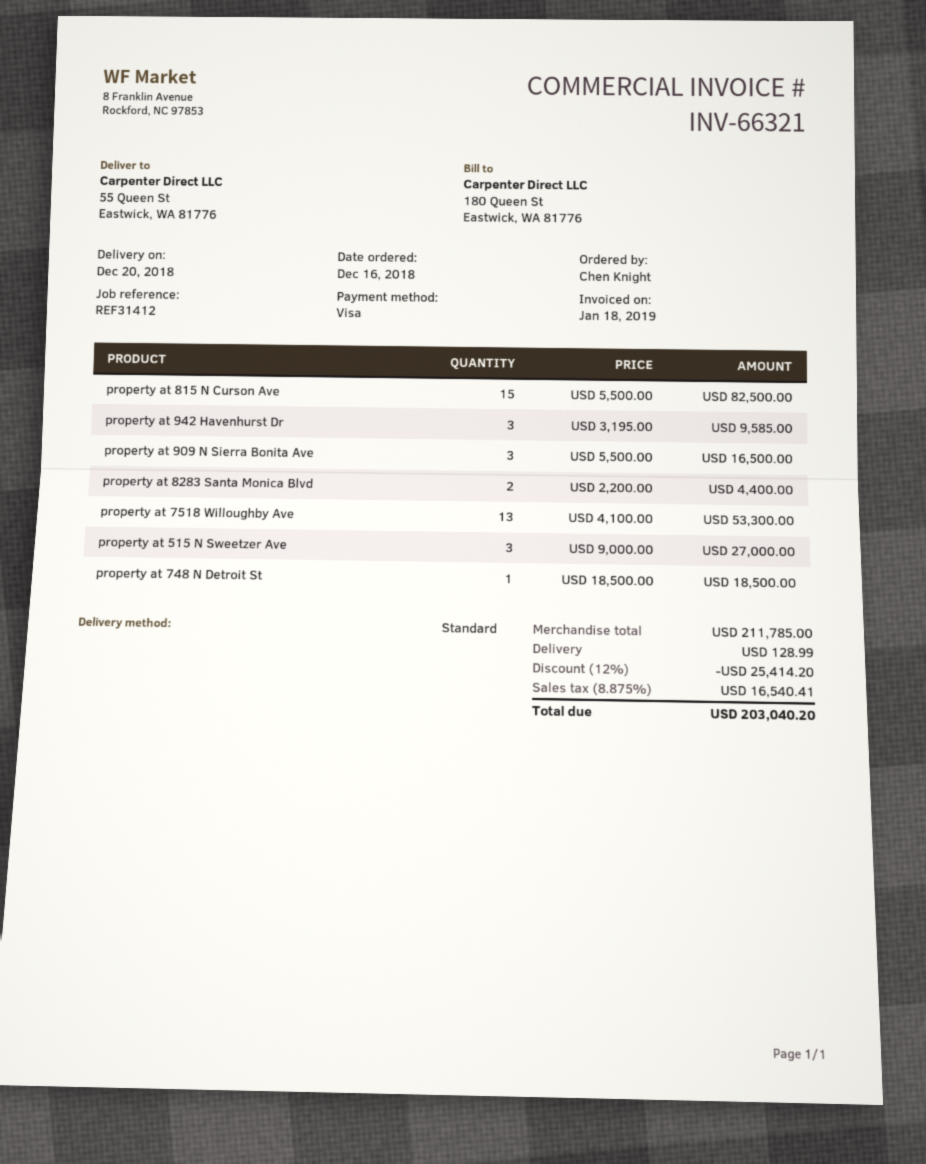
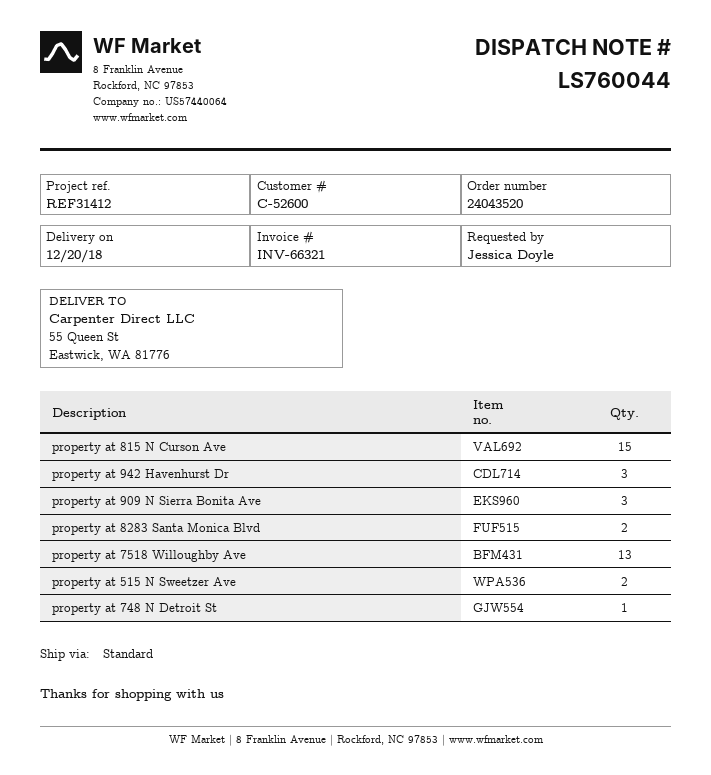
ordered by: Chen Knight -> Jessica Doyle
property at 515 N Sweetzer Ave: 3 -> 2

